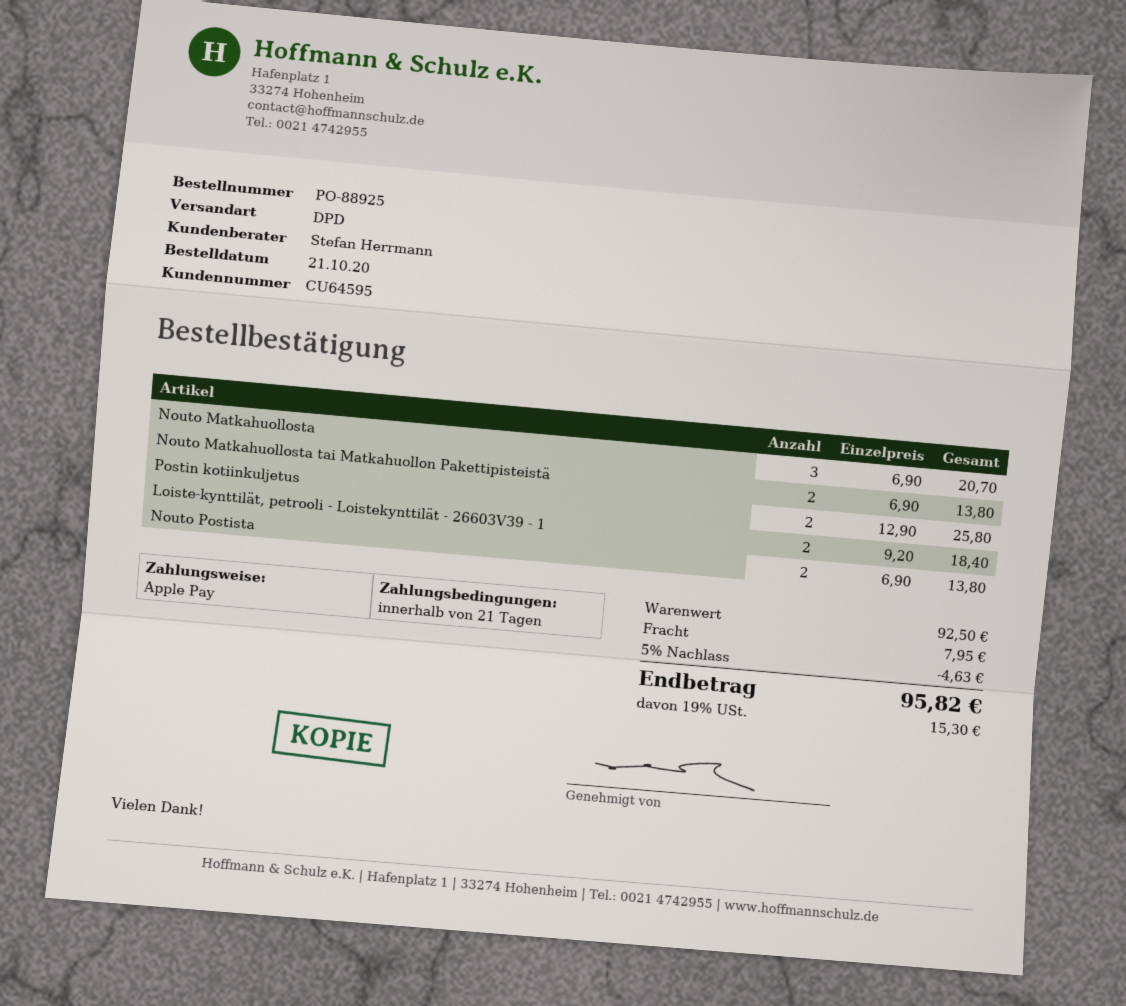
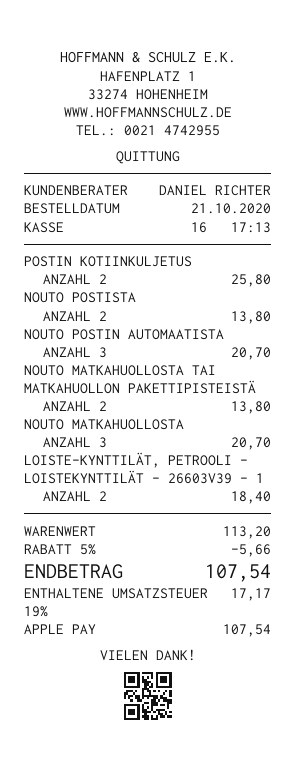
sales rep: Stefan Herrmann -> DANIEL RICHTER
NOUTO POSTIN AUTOMAATISTA: none -> 3 for 20.70
subtotal: 92.50 -> 113.20
discount: 5% = 4.63 -> 5% = 5.66
shipping: 7.95 -> none
tax: 19% = 15.30 -> 19% = 17.17
total: 95.82 -> 107.54

